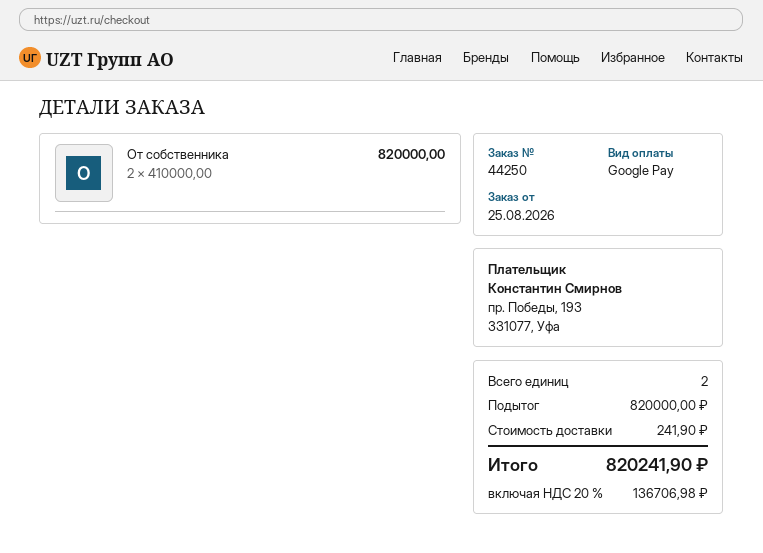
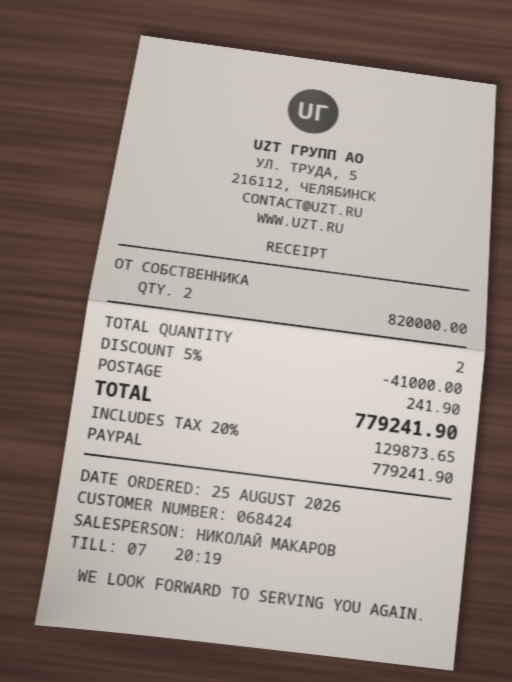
payment method: Google Pay -> PayPal
discount: none -> 5% = 41000.00
tax: 20% = 136706.98 -> 20% = 129873.65
total: 820241.90 -> 779241.90

